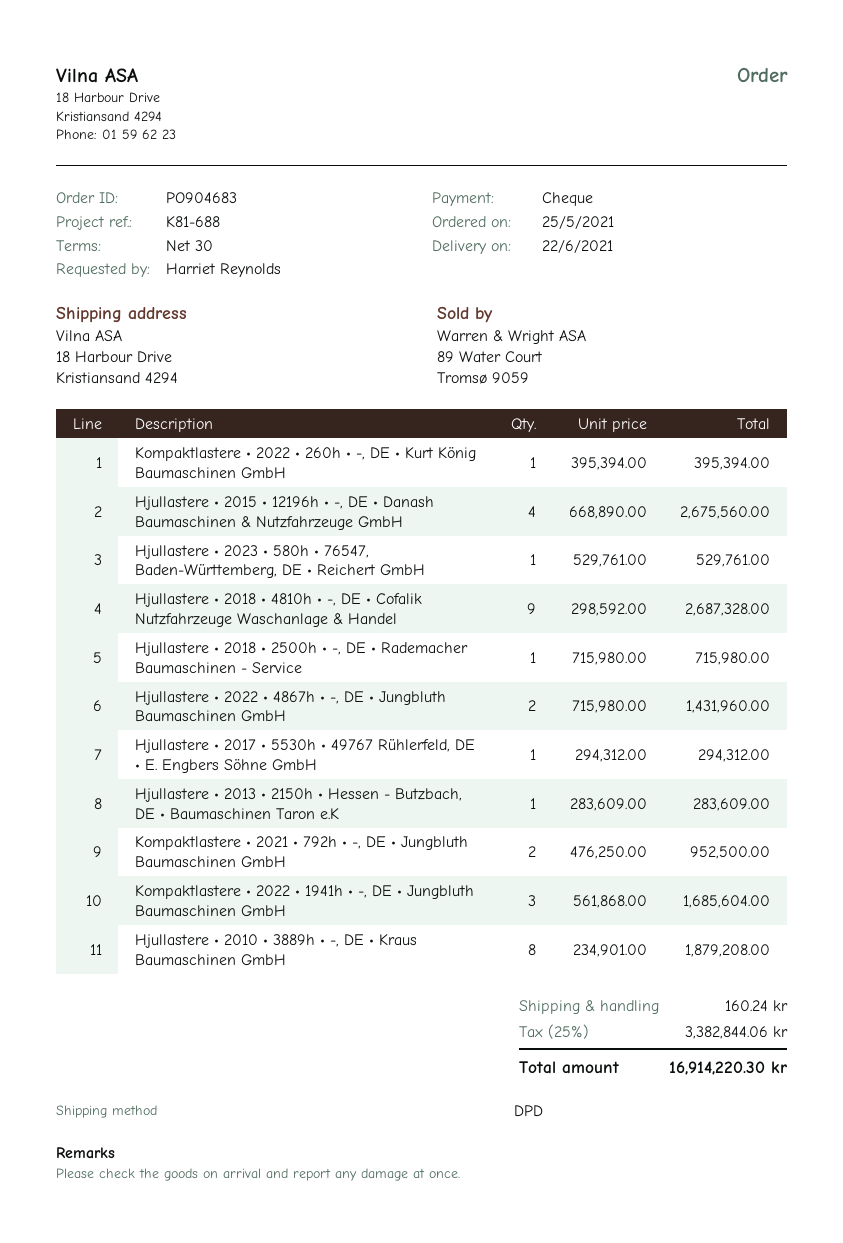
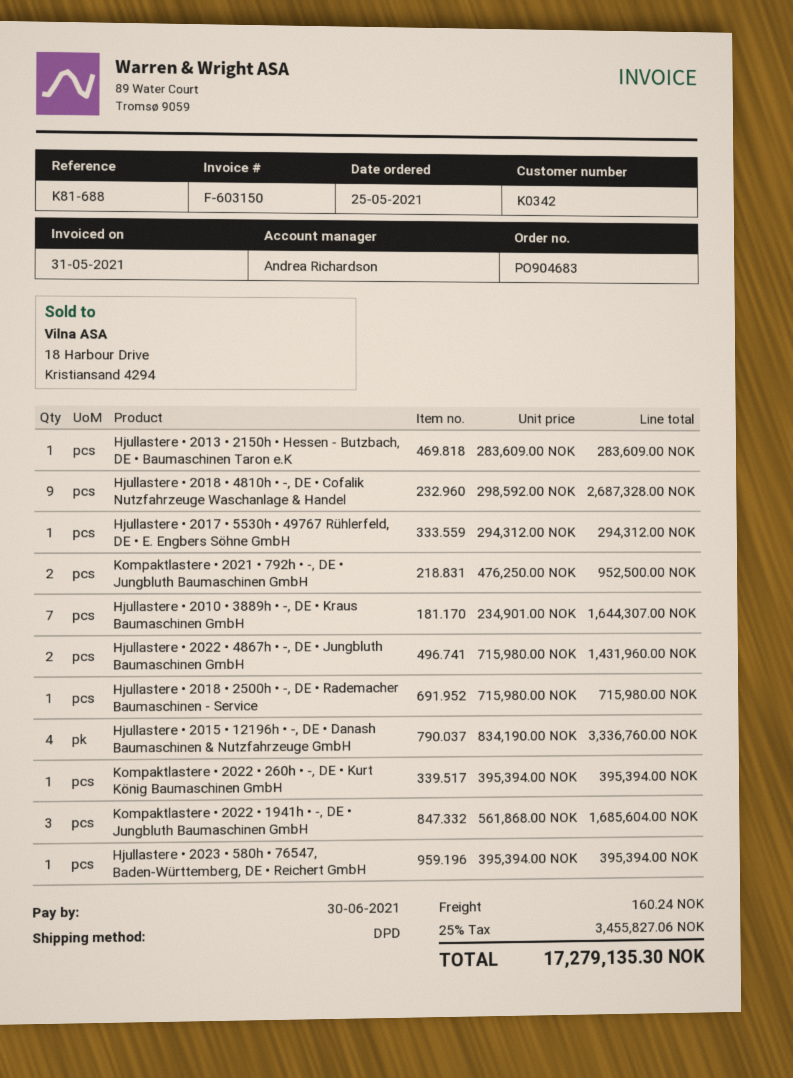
Hjullastere • 2015 • 12196h • -, DE • Danash Baumaschinen & Nutzfahrzeuge GmbH: 4 x 668890.00 = 2675560.00 -> 4 x 834190.00 = 3336760.00
Hjullastere • 2023 • 580h • 76547, Baden-Württemberg, DE • Reichert GmbH: 1 x 529761.00 = 529761.00 -> 1 x 395394.00 = 395394.00
Hjullastere • 2010 • 3889h • -, DE • Kraus Baumaschinen GmbH: 8 x 234901.00 = 1879208.00 -> 7 x 234901.00 = 1644307.00
tax: 25% = 3382844.06 -> 25% = 3455827.06
total: 16914220.30 -> 17279135.30

